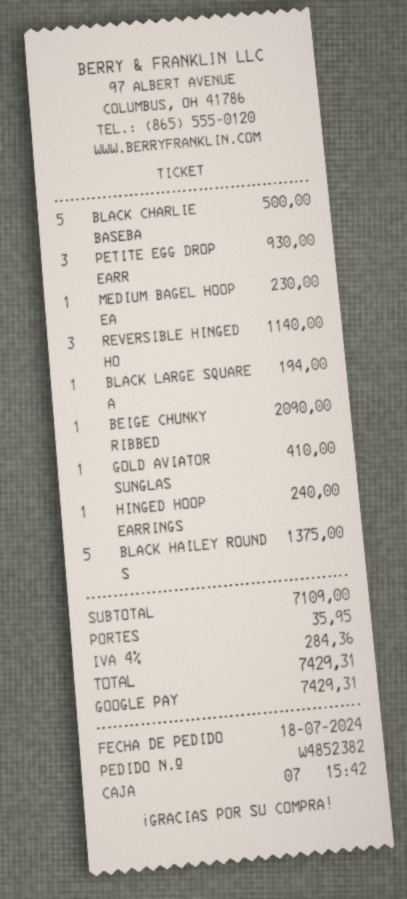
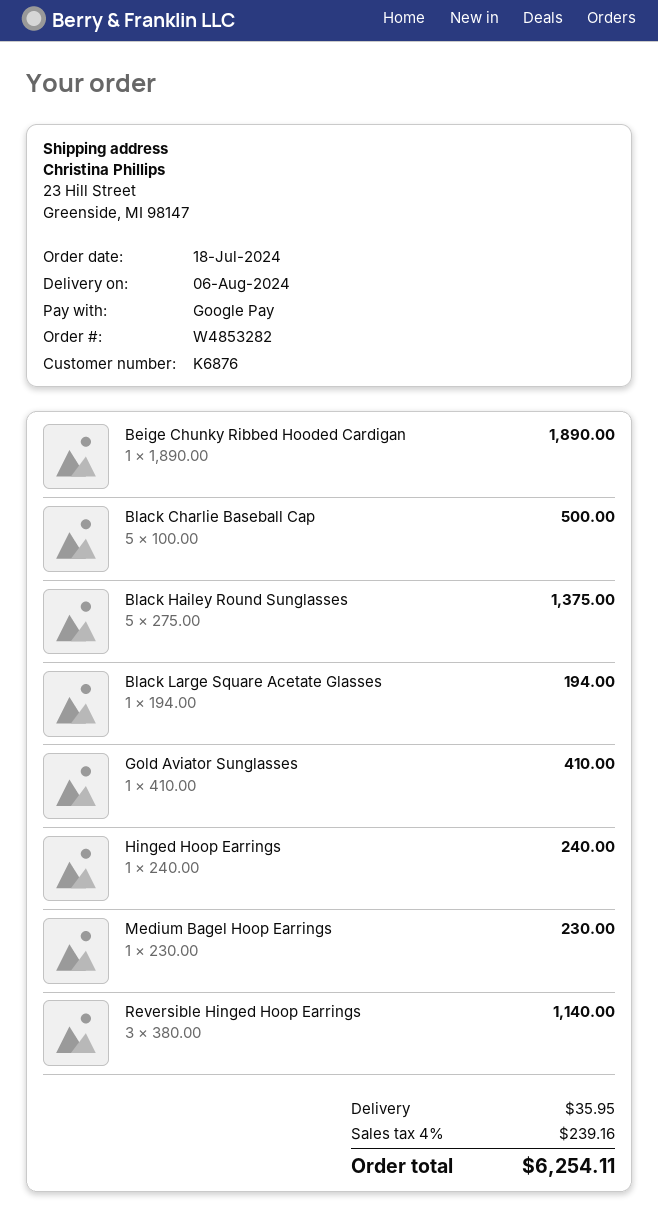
order number: W4852382 -> W4853282
PETITE EGG DROP EARR: 3 for 930.00 -> none
BEIGE CHUNKY RIBBED: 1 for 2090.00 -> 1 for 1890.00
tax: 4% = 284.36 -> 4% = 239.16
total: 7429.31 -> 6254.11

